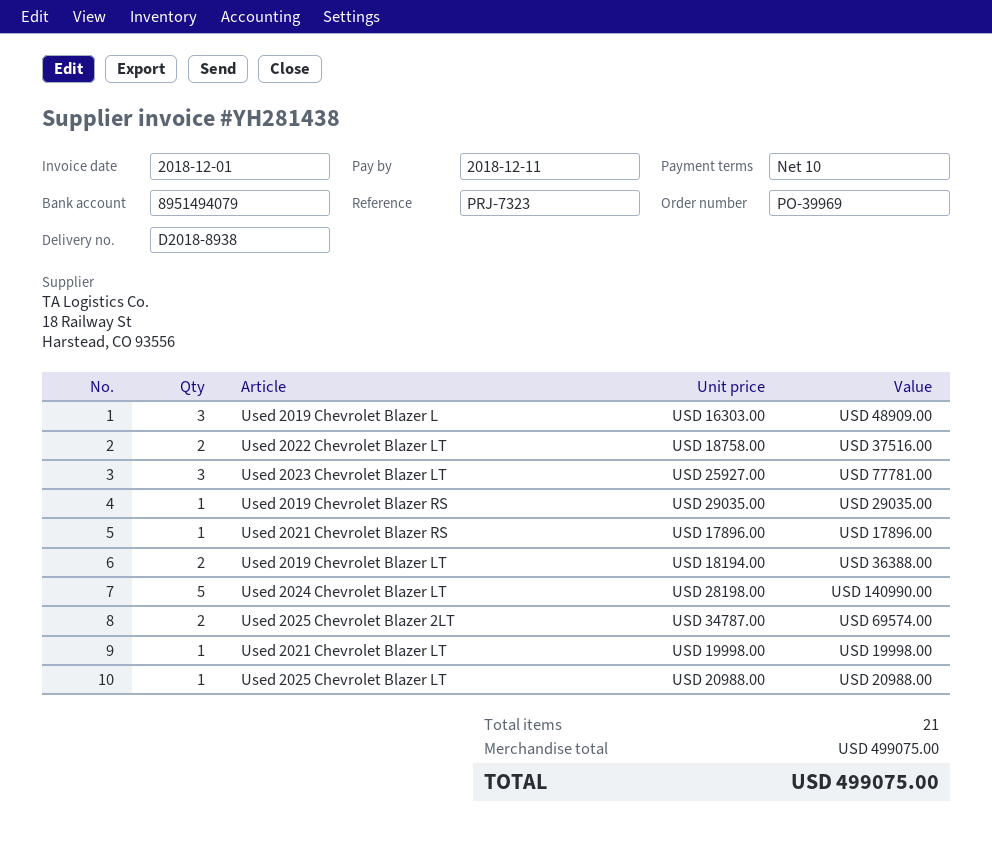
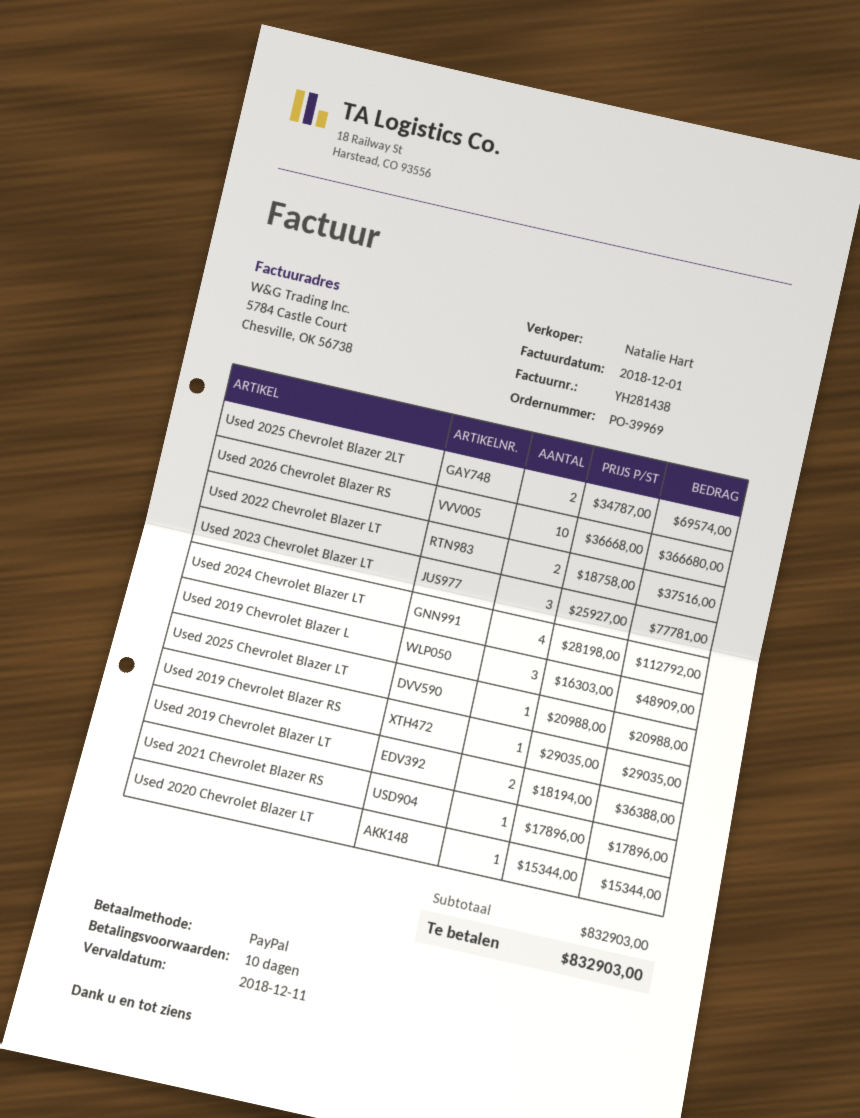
Used 2024 Chevrolet Blazer LT: 5 x 28198.00 = 140990.00 -> 4 x 28198.00 = 112792.00
Used 2021 Chevrolet Blazer LT: 1 x 19998.00 = 19998.00 -> none
Used 2026 Chevrolet Blazer RS: none -> 10 x 36668.00 = 366680.00
Used 2020 Chevrolet Blazer LT: none -> 1 x 15344.00 = 15344.00
subtotal: 499075.00 -> 832903.00
total: 499075.00 -> 832903.00

